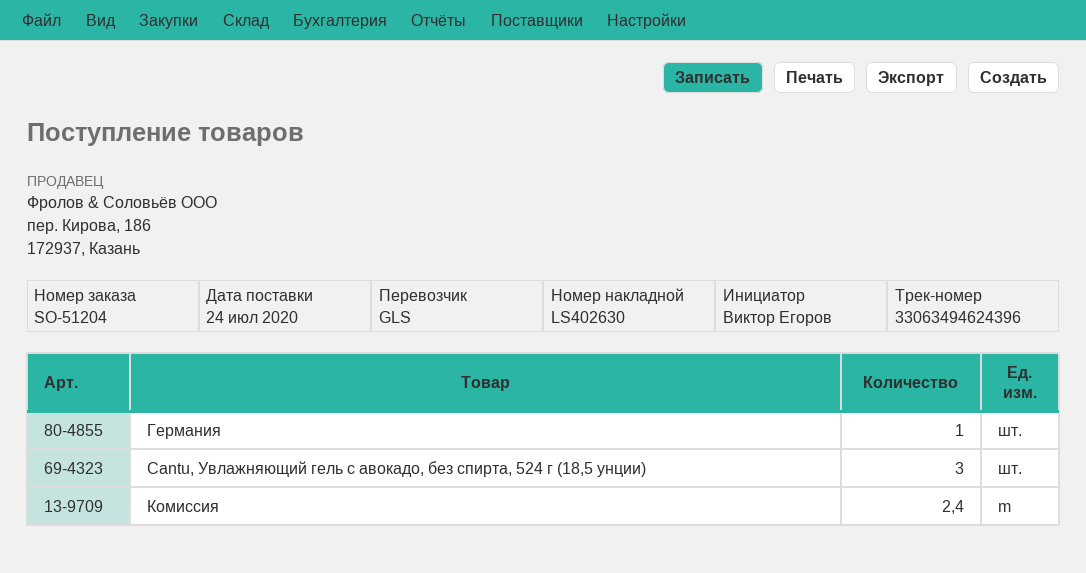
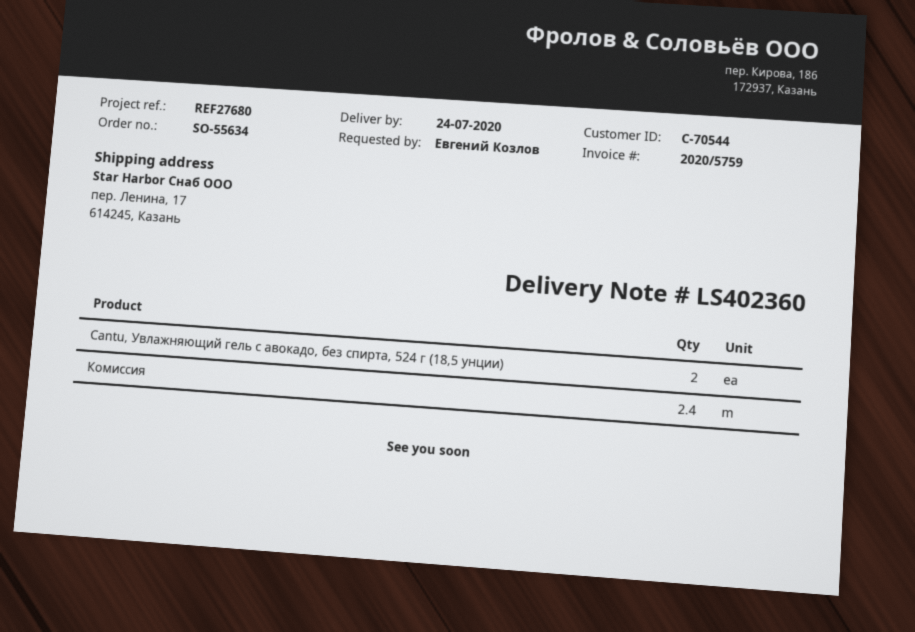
order number: SO-51204 -> SO-55634
delivery note number: LS402630 -> LS402360
ordered by: Виктор Егоров -> Евгений Козлов
Германия: 1 -> none
Cantu, Увлажняющий гель с авокадо, без спирта, 524 г (18,5 унции): 3 -> 2

